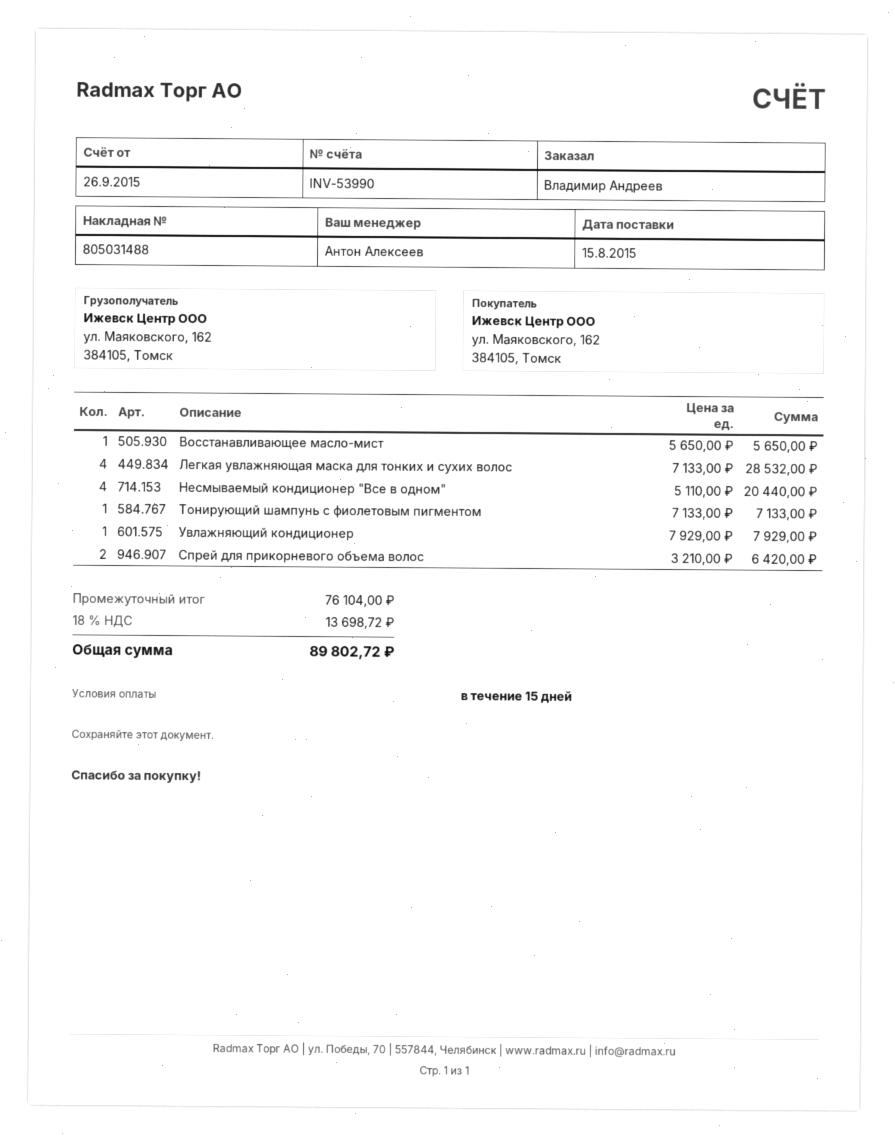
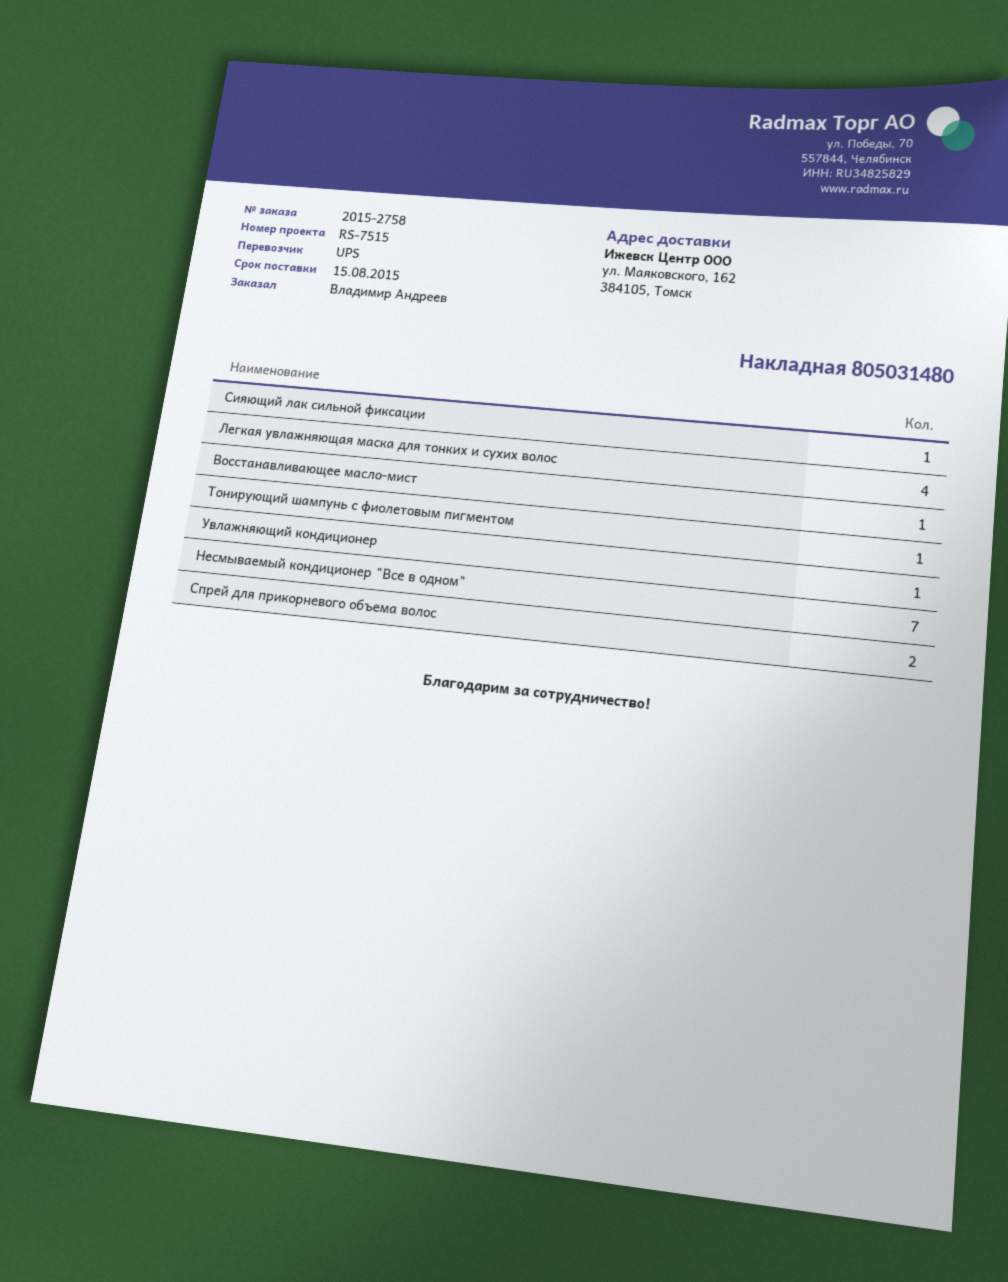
delivery note number: 805031488 -> 805031480
Несмываемый кондиционер "Все в одном": 4 -> 7
Сияющий лак сильной фиксации: none -> 1

